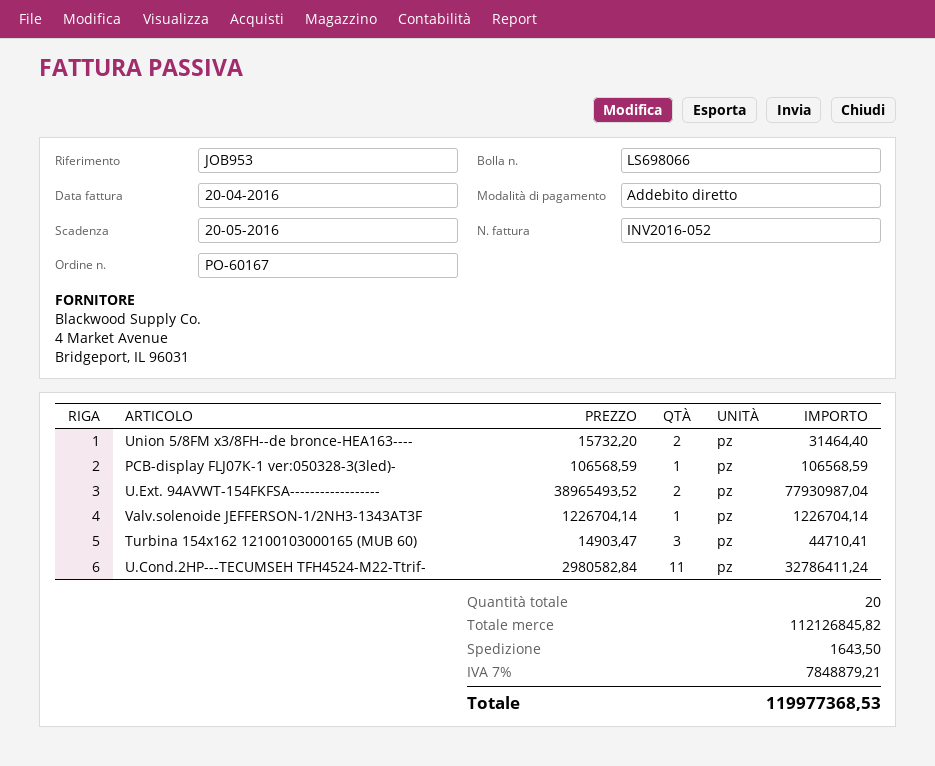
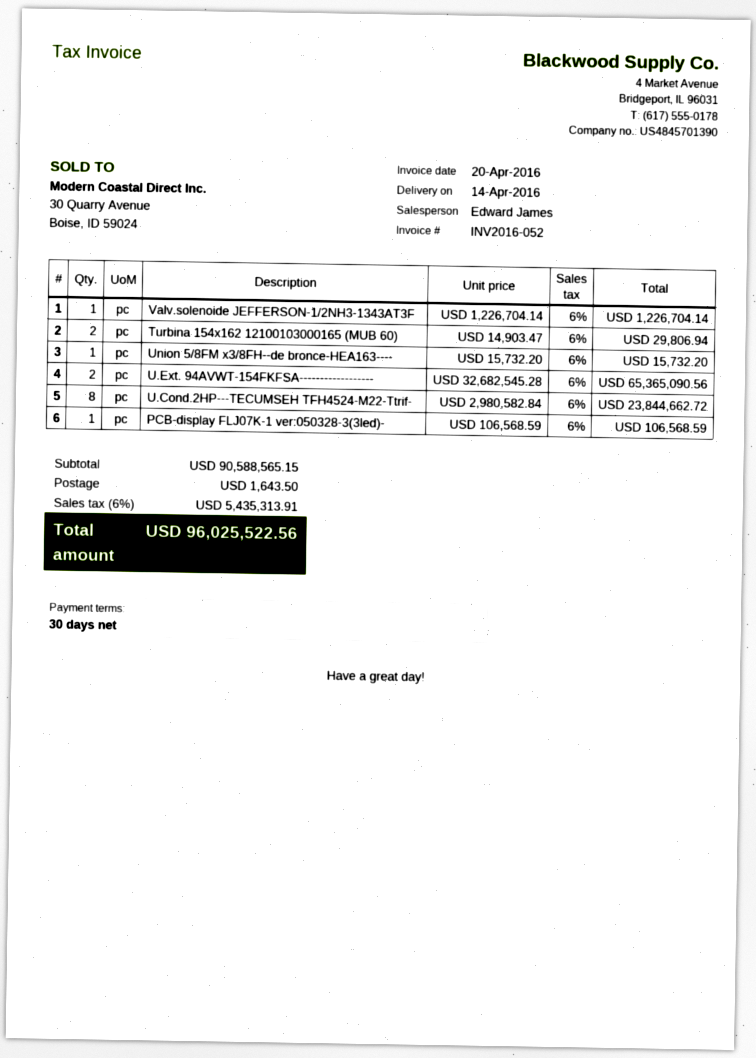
Union 5/8FM x3/8FH--de bronce-HEA163----: 2 x 15732.20 = 31464.40 -> 1 x 15732.20 = 15732.20
U.Ext. 94AVWT-154FKFSA------------------: 2 x 38965493.52 = 77930987.04 -> 2 x 32682545.28 = 65365090.56
Turbina 154x162 12100103000165 (MUB 60): 3 x 14903.47 = 44710.41 -> 2 x 14903.47 = 29806.94
U.Cond.2HP---TECUMSEH TFH4524-M22-Ttrif-: 11 x 2980582.84 = 32786411.24 -> 8 x 2980582.84 = 23844662.72
subtotal: 112126845.82 -> 90588565.15
tax: 7% = 7848879.21 -> 6% = 5435313.91
total: 119977368.53 -> 96025522.56

